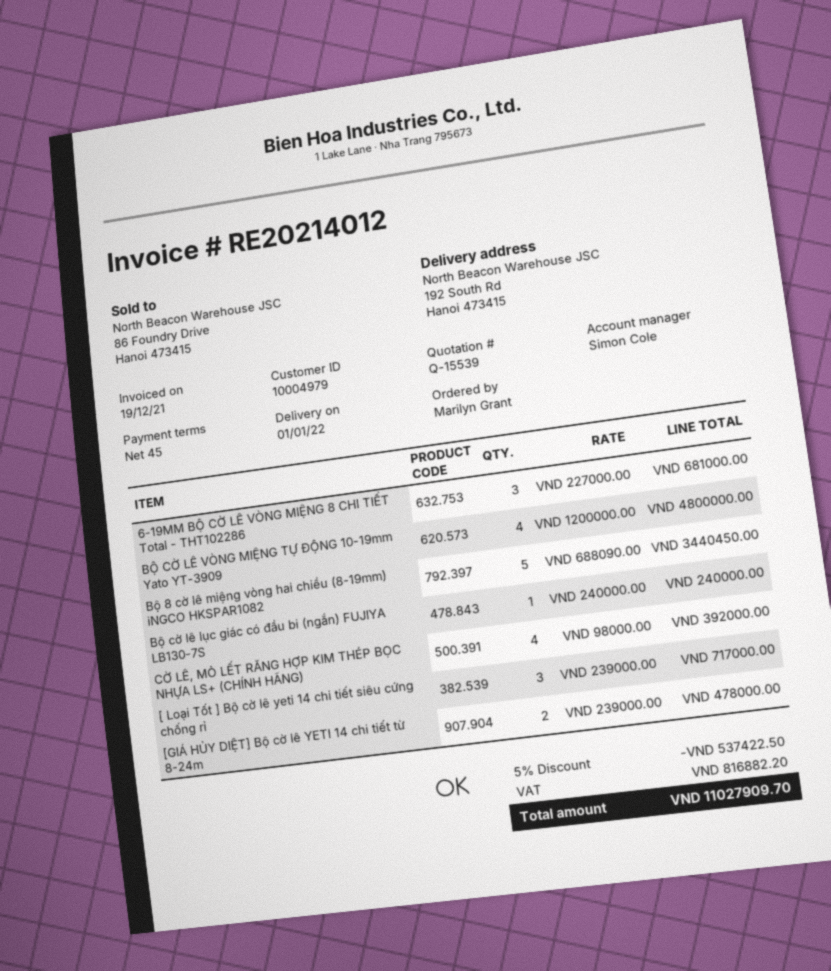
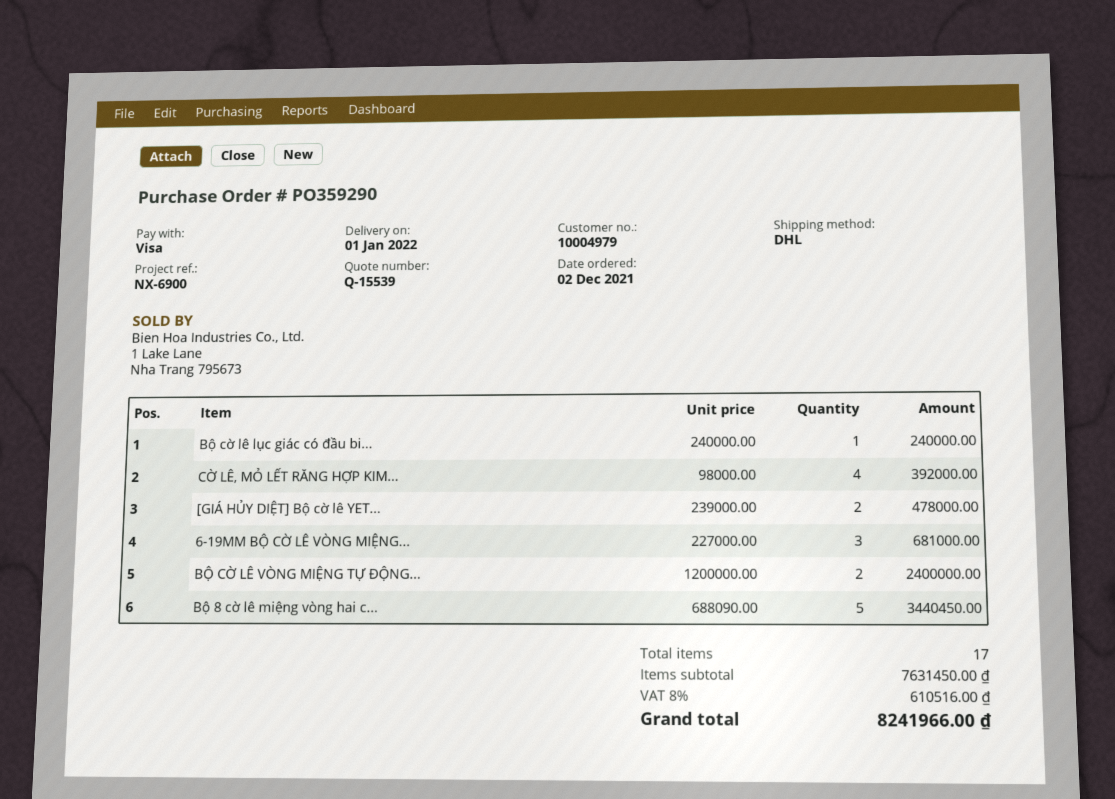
BỘ CỜ LÊ VÒNG MIỆNG TỰ ĐỘNG 10-19mm Yato YT-3909: 4 x 1200000.00 = 4800000.00 -> 2 x 1200000.00 = 2400000.00
[ Loại Tốt ] Bộ cờ lê yeti 14 chi tiết siêu cứng chống rỉ: 3 x 239000.00 = 717000.00 -> none
discount: 5% = 537422.50 -> none
tax: 816882.20 -> 610516.00
total: 11027909.70 -> 8241966.00

